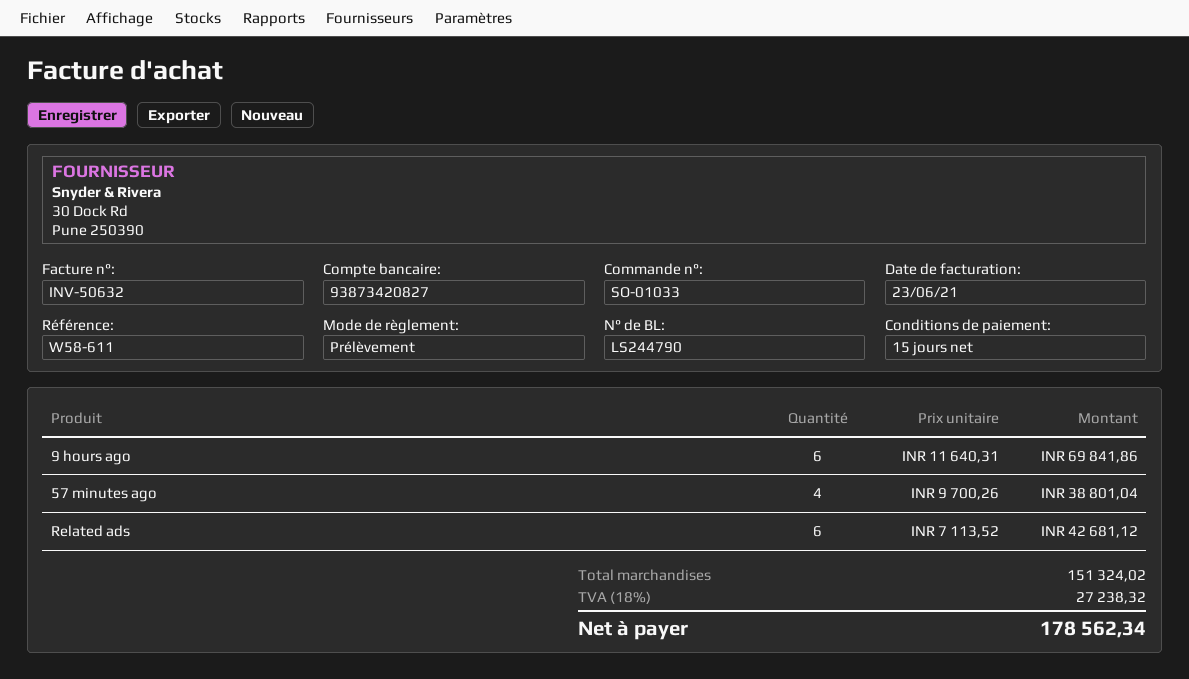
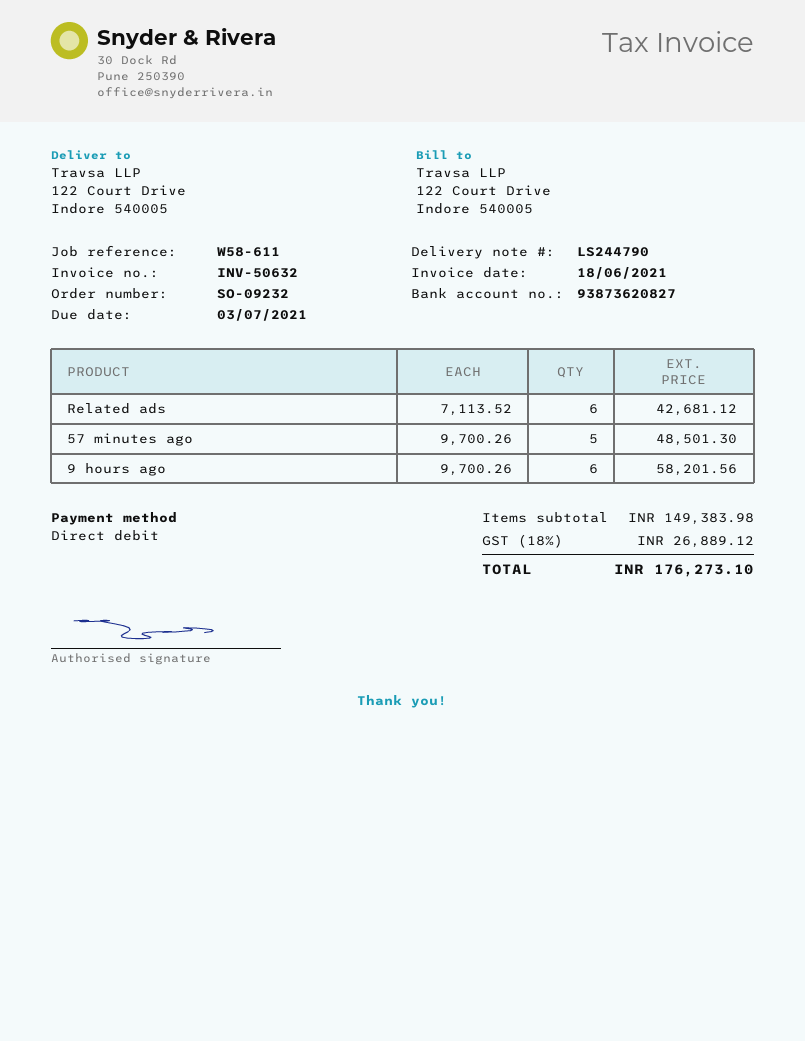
order number: SO-01033 -> SO-09232
invoice date: 2021-06-23 -> 2021-06-18
bank account: 93873420827 -> 93873620827
9 hours ago: 6 x 11640.31 = 69841.86 -> 6 x 9700.26 = 58201.56
57 minutes ago: 4 x 9700.26 = 38801.04 -> 5 x 9700.26 = 48501.30
subtotal: 151324.02 -> 149383.98
tax: 18% = 27238.32 -> 18% = 26889.12
total: 178562.34 -> 176273.10

